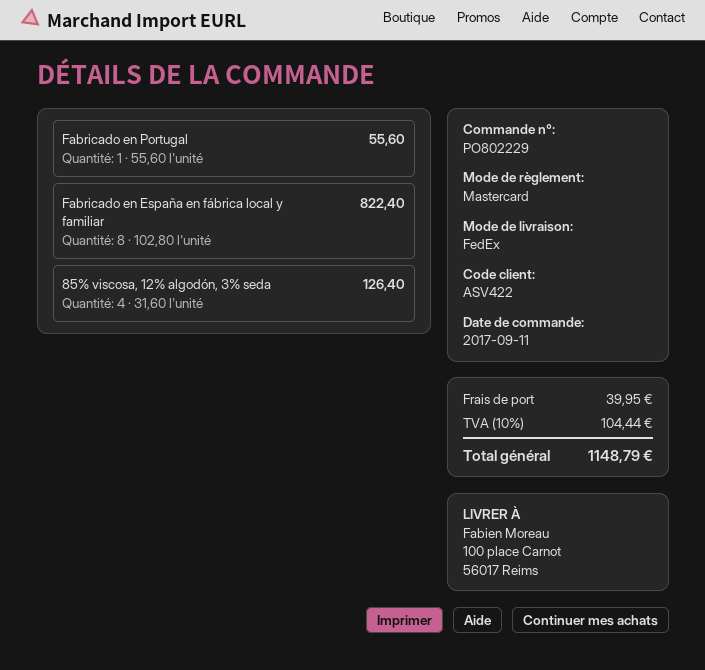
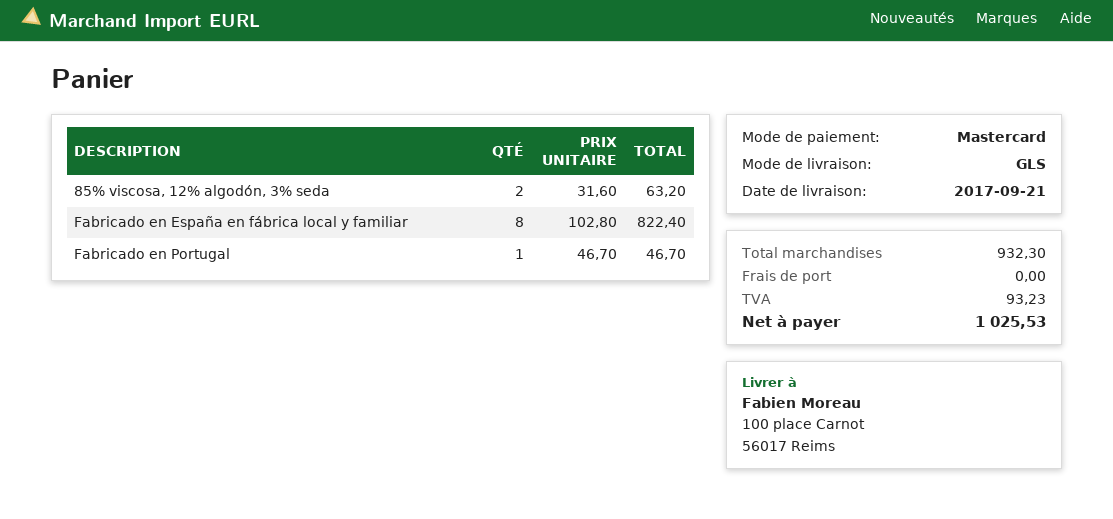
shipping method: FedEx -> GLS
Fabricado en Portugal: 1 x 55.60 = 55.60 -> 1 x 46.70 = 46.70
85% viscosa, 12% algodón, 3% seda: 4 x 31.60 = 126.40 -> 2 x 31.60 = 63.20
shipping: 39.95 -> 0.00
tax: 104.44 -> 93.23
total: 1148.79 -> 1025.53

